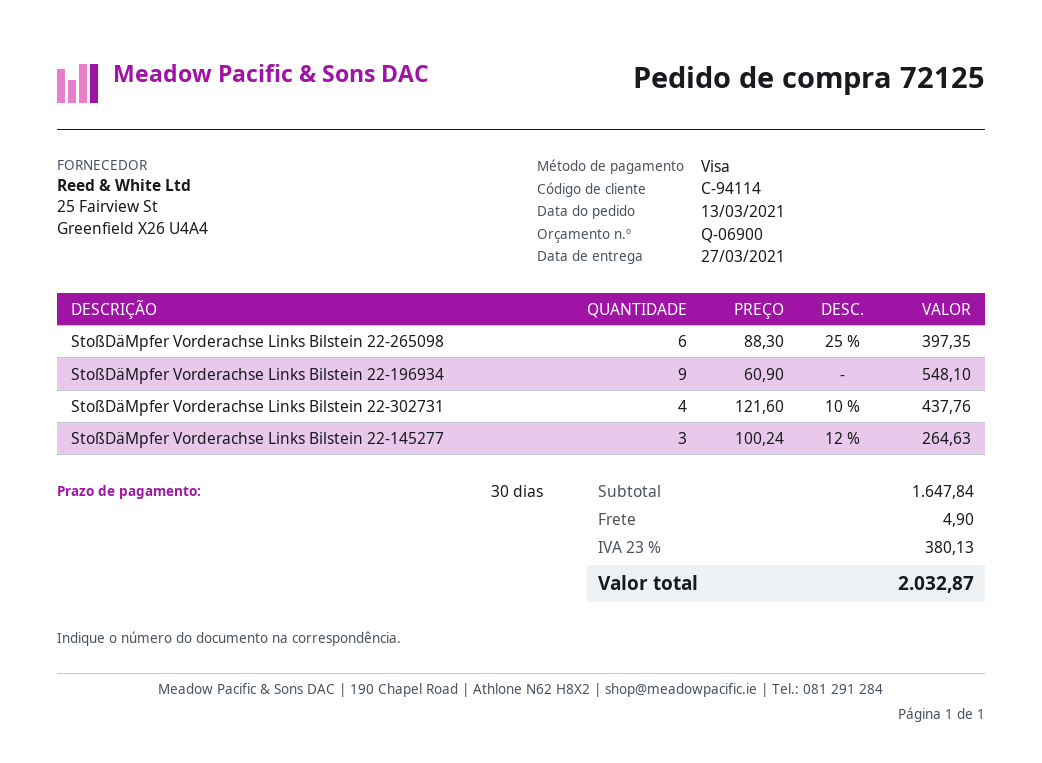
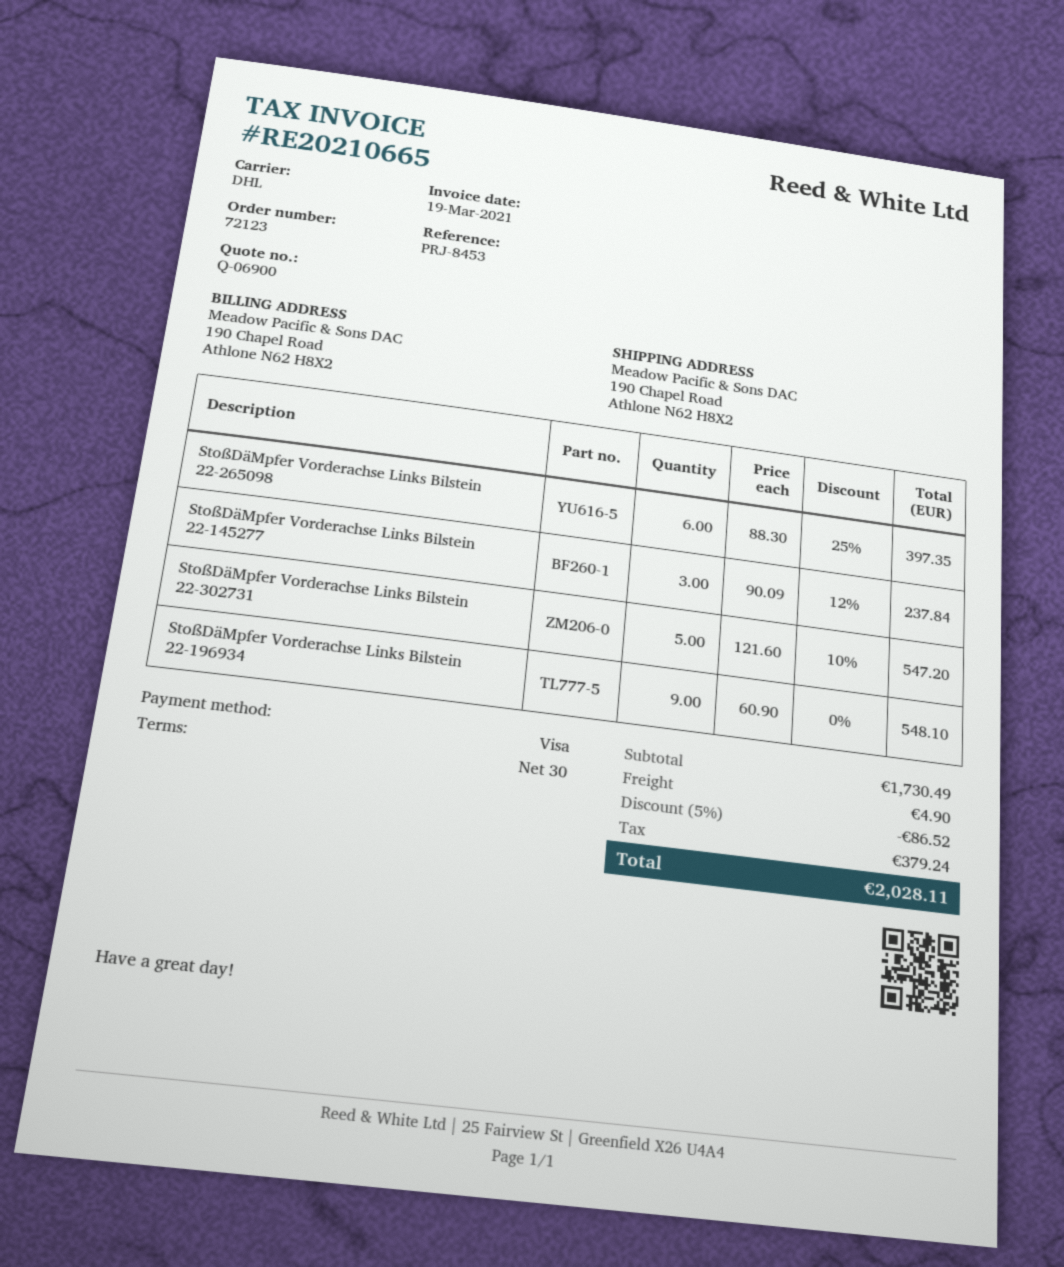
order number: 72125 -> 72123
StoßDäMpfer Vorderachse Links Bilstein 22-302731: 4 x 121.60 - 10% = 437.76 -> 5 x 121.60 - 10% = 547.20
StoßDäMpfer Vorderachse Links Bilstein 22-145277: 3 x 100.24 - 12% = 264.63 -> 3 x 90.09 - 12% = 237.84
subtotal: 1647.84 -> 1730.49
discount: none -> 5% = 86.52
tax: 380.13 -> 379.24
total: 2032.87 -> 2028.11

